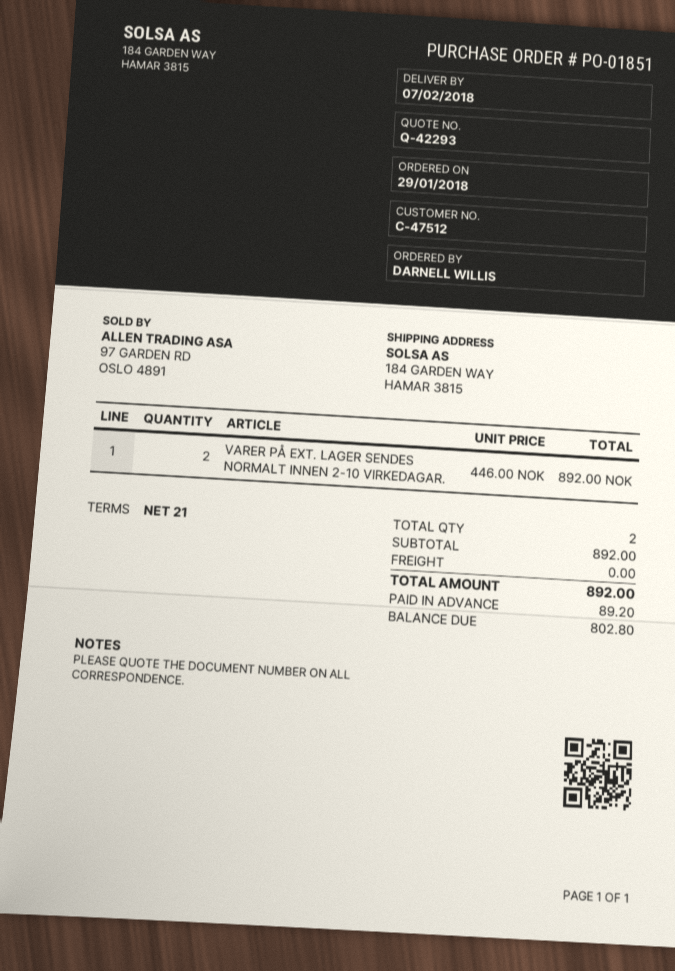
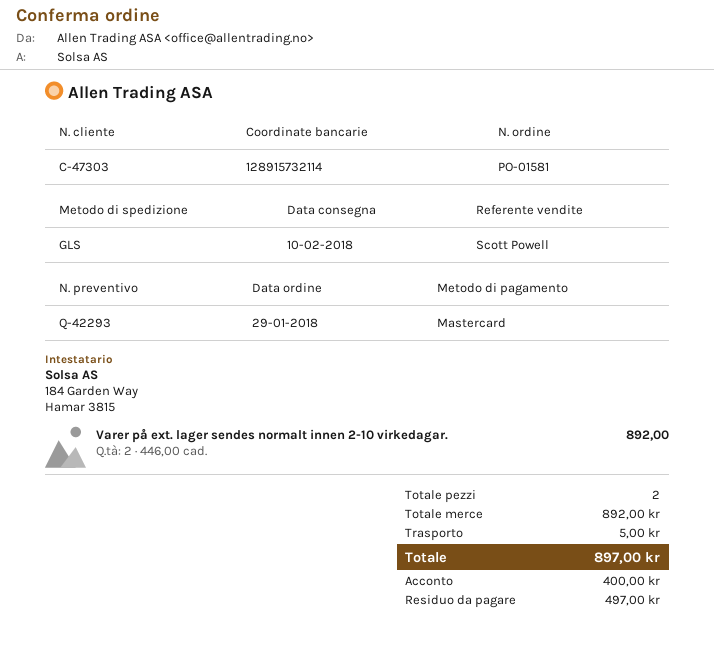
order number: PO-01851 -> PO-01581
delivery date: 2018-02-07 -> 2018-02-10
customer number: C-47512 -> C-47303
shipping: 0.00 -> 5.00
total: 892.00 -> 897.00
deposit: 89.20 -> 400.00
balance: 802.80 -> 497.00

